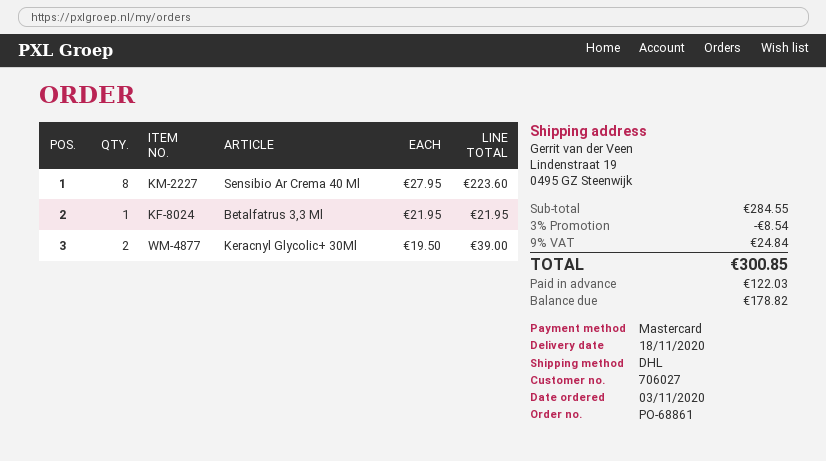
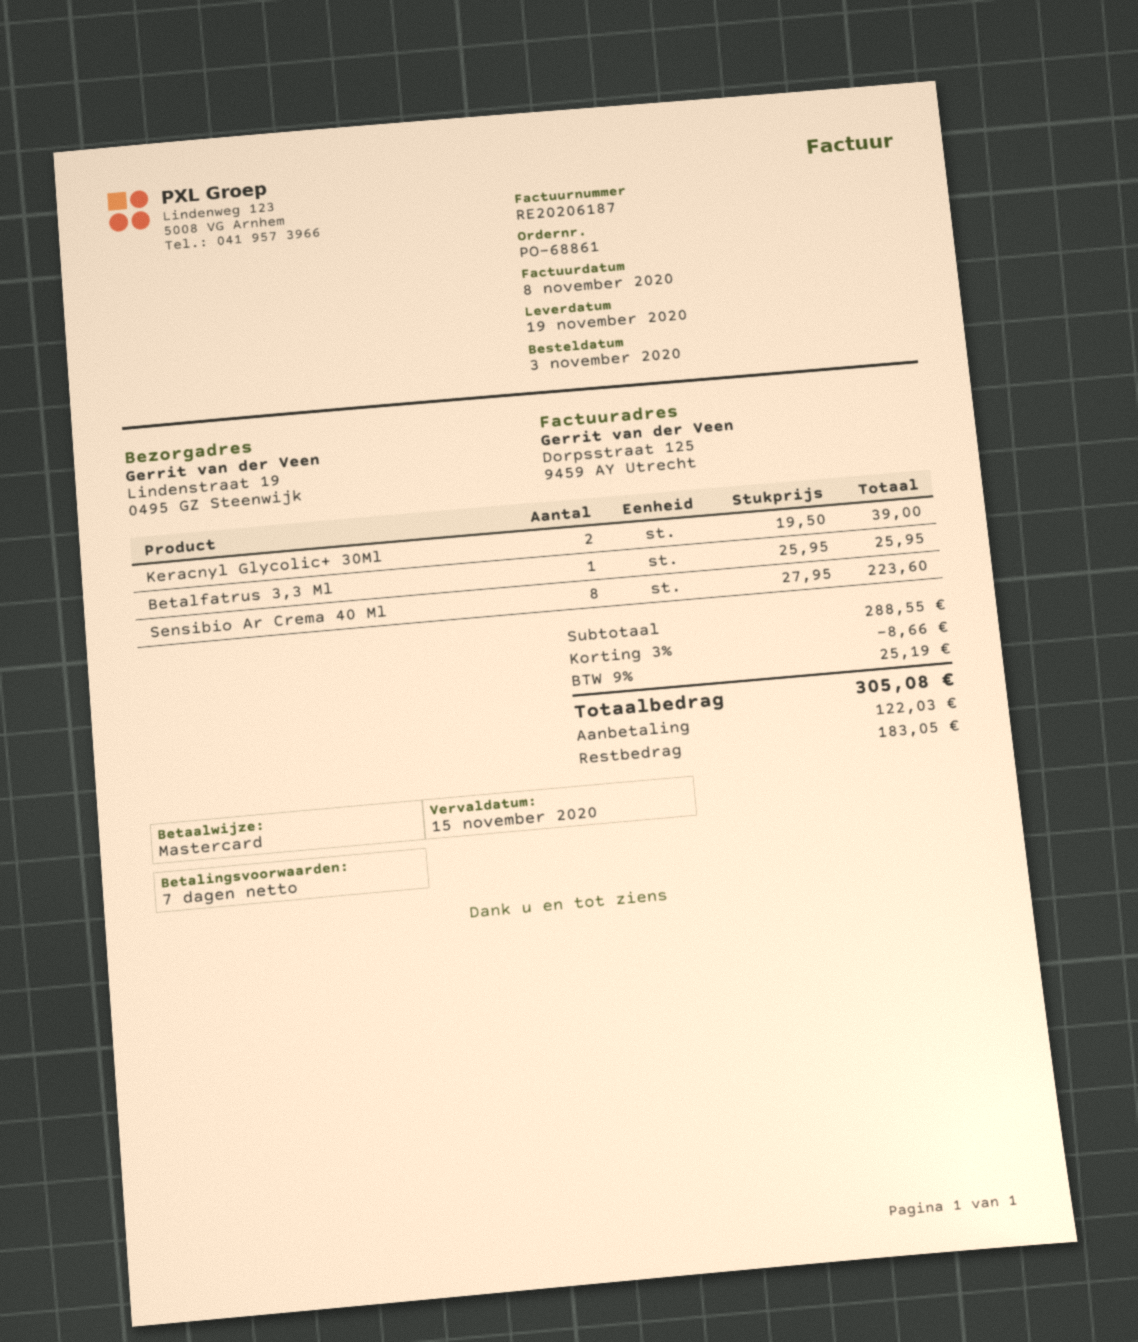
delivery date: 2020-11-18 -> 2020-11-19
Betalfatrus 3,3 Ml: 1 x 21.95 = 21.95 -> 1 x 25.95 = 25.95
subtotal: 284.55 -> 288.55
discount: 3% = 8.54 -> 3% = 8.66
tax: 9% = 24.84 -> 9% = 25.19
total: 300.85 -> 305.08
balance: 178.82 -> 183.05

